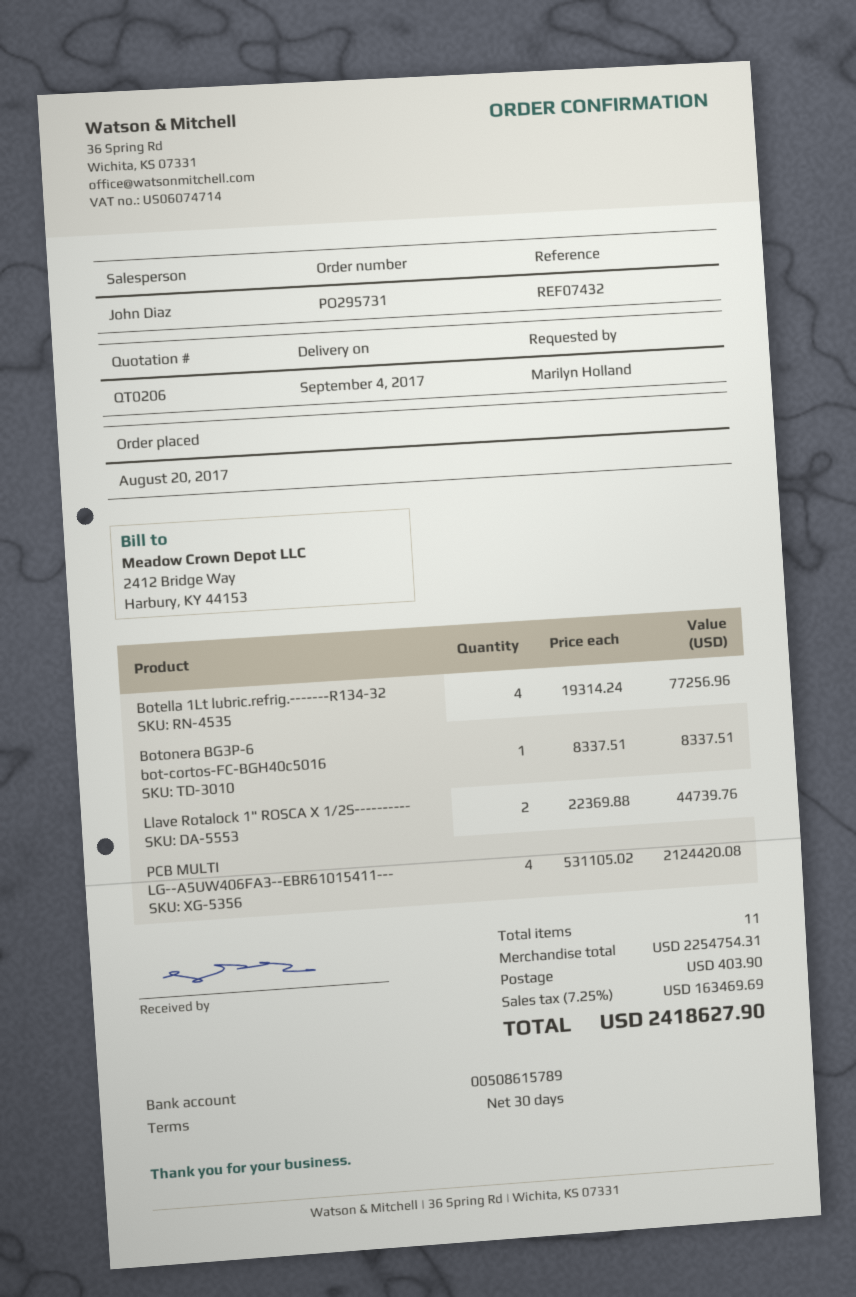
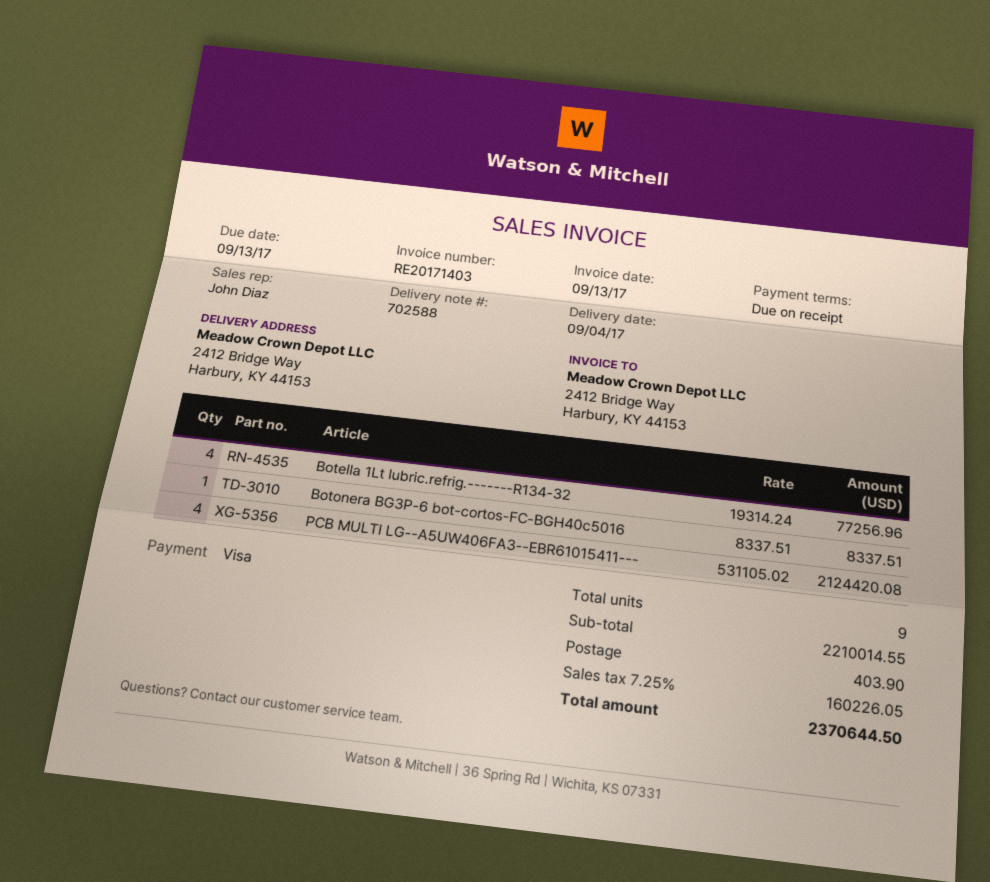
payment terms: 30 days -> on receipt
Llave Rotalock 1" ROSCA X 1/2S----------: 2 x 22369.88 = 44739.76 -> none
total quantity: 11 -> 9
subtotal: 2254754.31 -> 2210014.55
tax: 7.25% = 163469.69 -> 7.25% = 160226.05
total: 2418627.90 -> 2370644.50

